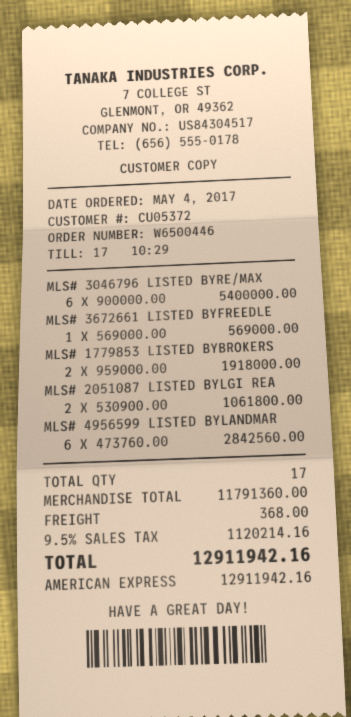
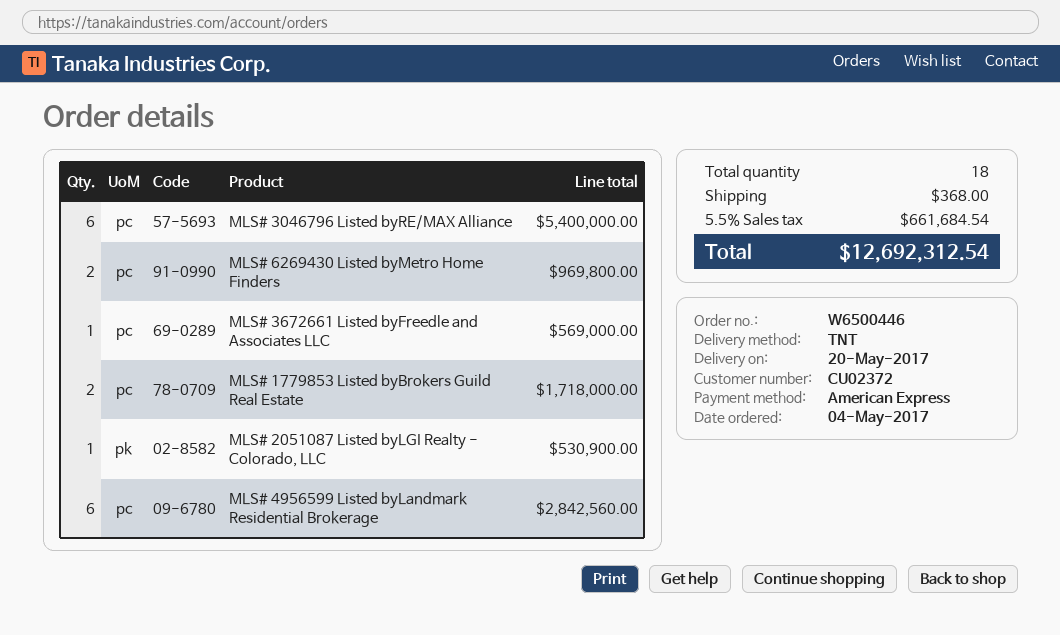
customer number: CU05372 -> CU02372
MLS# 1779853 LISTED BYBROKERS: 2 for 1918000.00 -> 2 for 1718000.00
MLS# 2051087 LISTED BYLGI REA: 2 for 1061800.00 -> 1 for 530900.00
MLS# 6269430 Listed byMetro Home Finders: none -> 2 for 969800.00
total quantity: 17 -> 18
tax: 9.5% = 1120214.16 -> 5.5% = 661684.54
total: 12911942.16 -> 12692312.54

